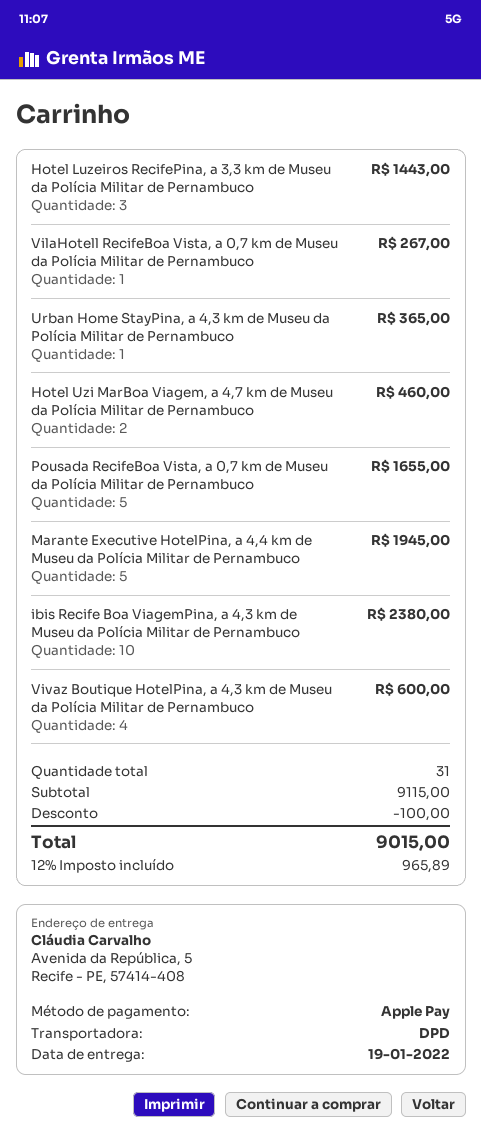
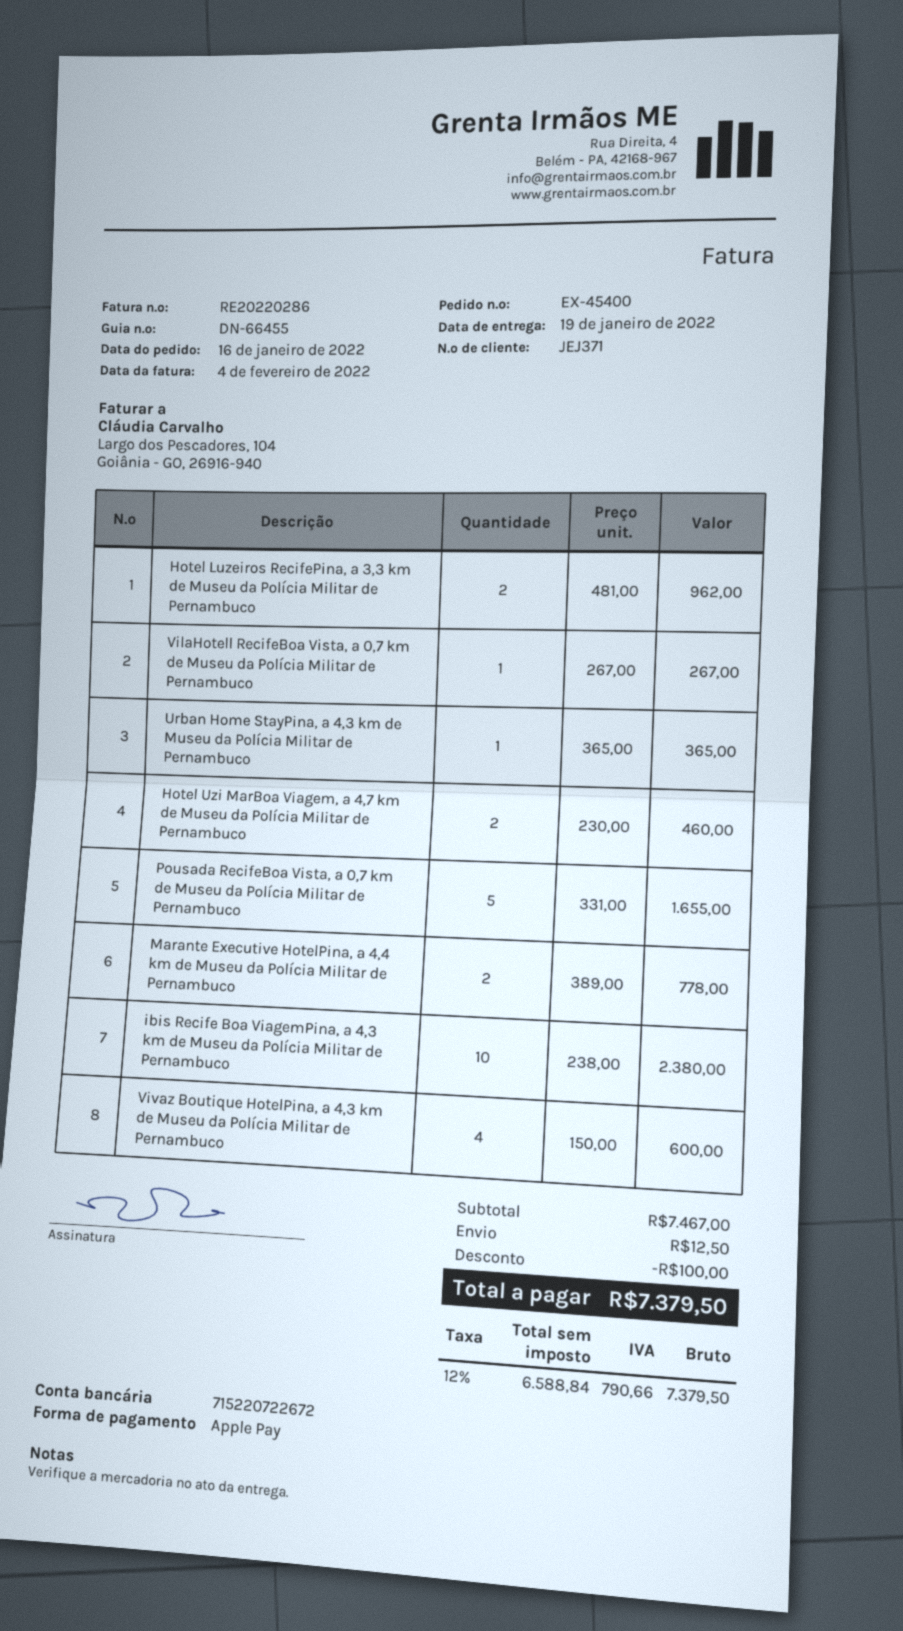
Hotel Luzeiros RecifePina, a 3,3 km de Museu da Polícia Militar de Pernambuco: 3 for 1443.00 -> 2 for 962.00
Marante Executive HotelPina, a 4,4 km de Museu da Polícia Militar de Pernambuco: 5 for 1945.00 -> 2 for 778.00
subtotal: 9115.00 -> 7467.00
shipping: none -> 12.50
tax: 12% = 965.89 -> 12% = 790.66
total: 9015.00 -> 7379.50

